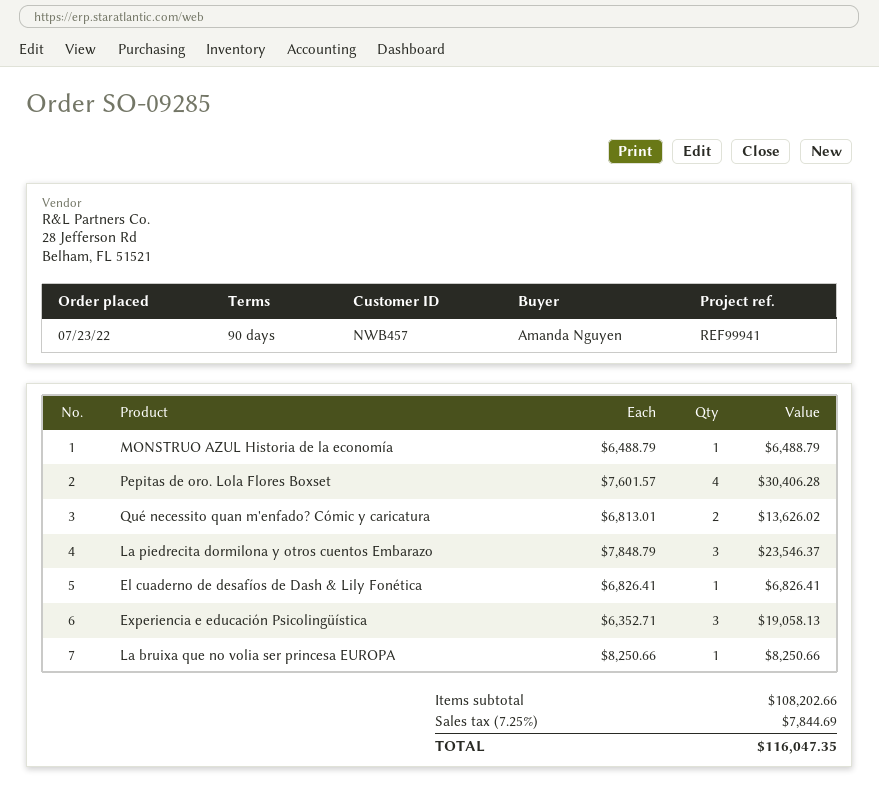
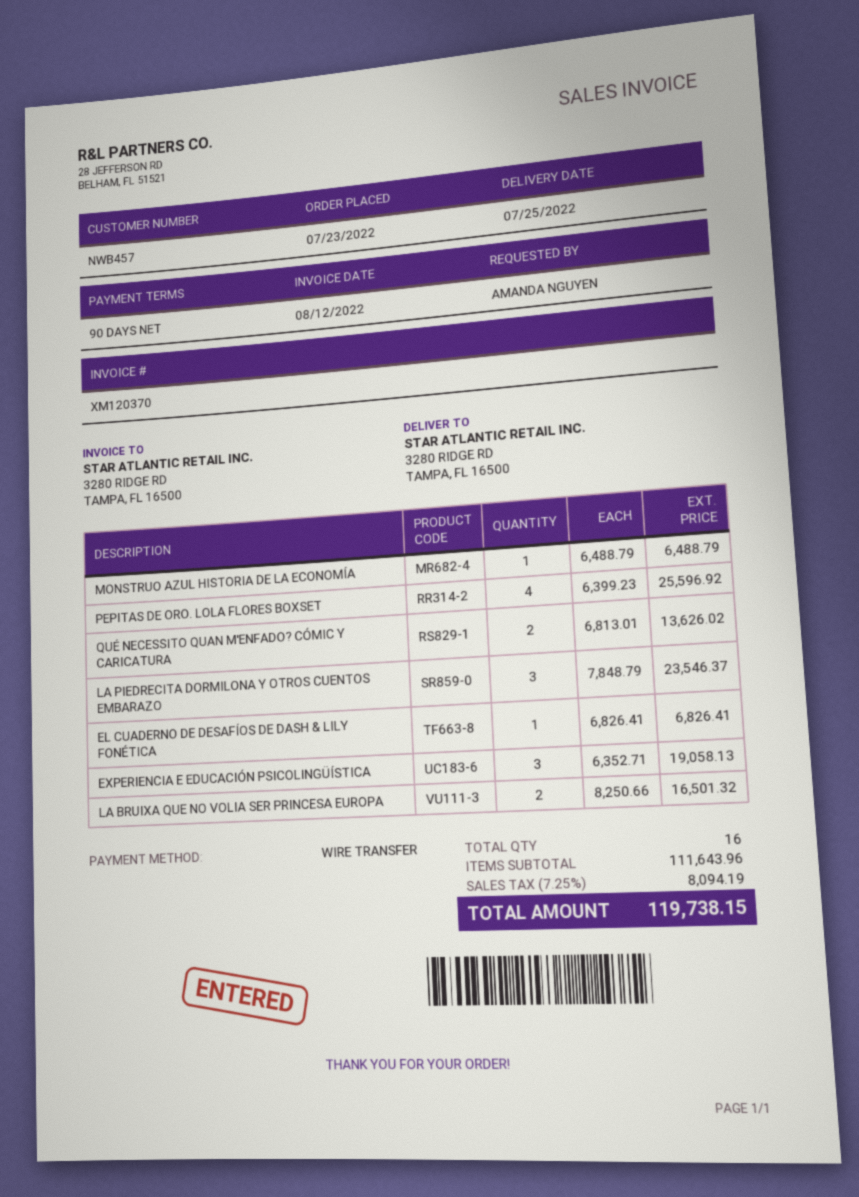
Pepitas de oro. Lola Flores Boxset: 4 x 7601.57 = 30406.28 -> 4 x 6399.23 = 25596.92
La bruixa que no volia ser princesa EUROPA: 1 x 8250.66 = 8250.66 -> 2 x 8250.66 = 16501.32
subtotal: 108202.66 -> 111643.96
tax: 7.25% = 7844.69 -> 7.25% = 8094.19
total: 116047.35 -> 119738.15

